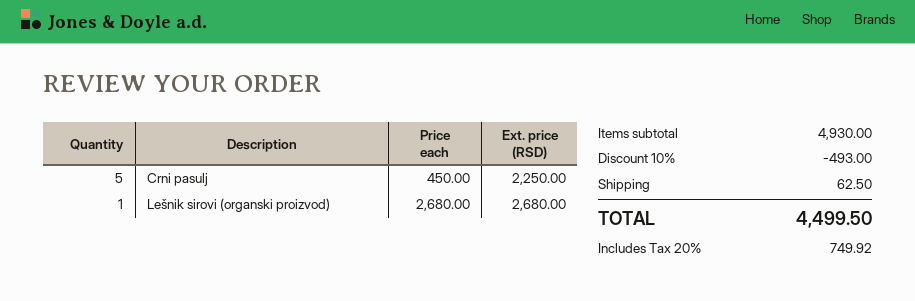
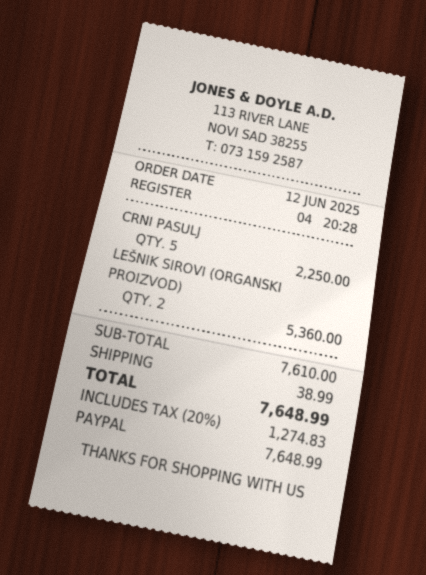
Lešnik sirovi (organski proizvod): 1 for 2680.00 -> 2 for 5360.00
subtotal: 4930.00 -> 7610.00
discount: 10% = 493.00 -> none
shipping: 62.50 -> 38.99
tax: 20% = 749.92 -> 20% = 1274.83
total: 4499.50 -> 7648.99

